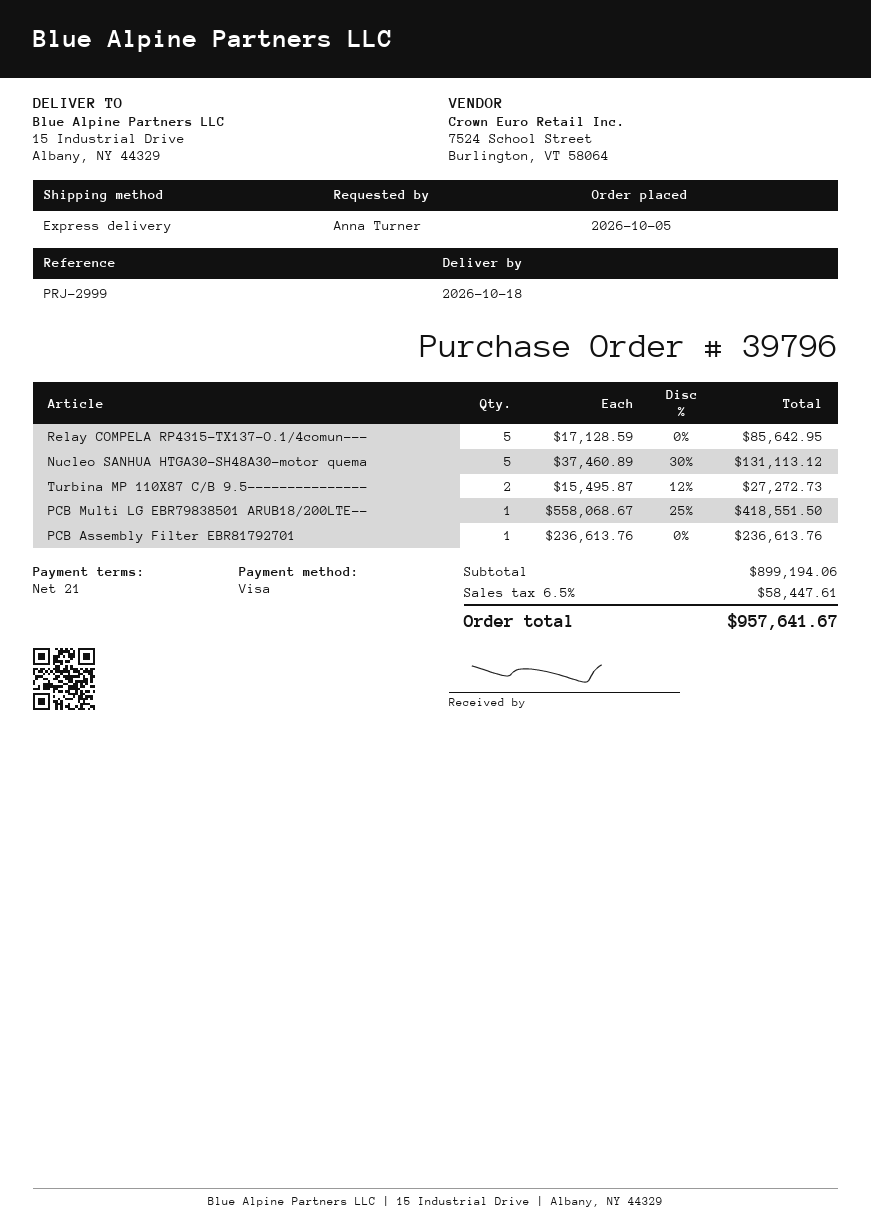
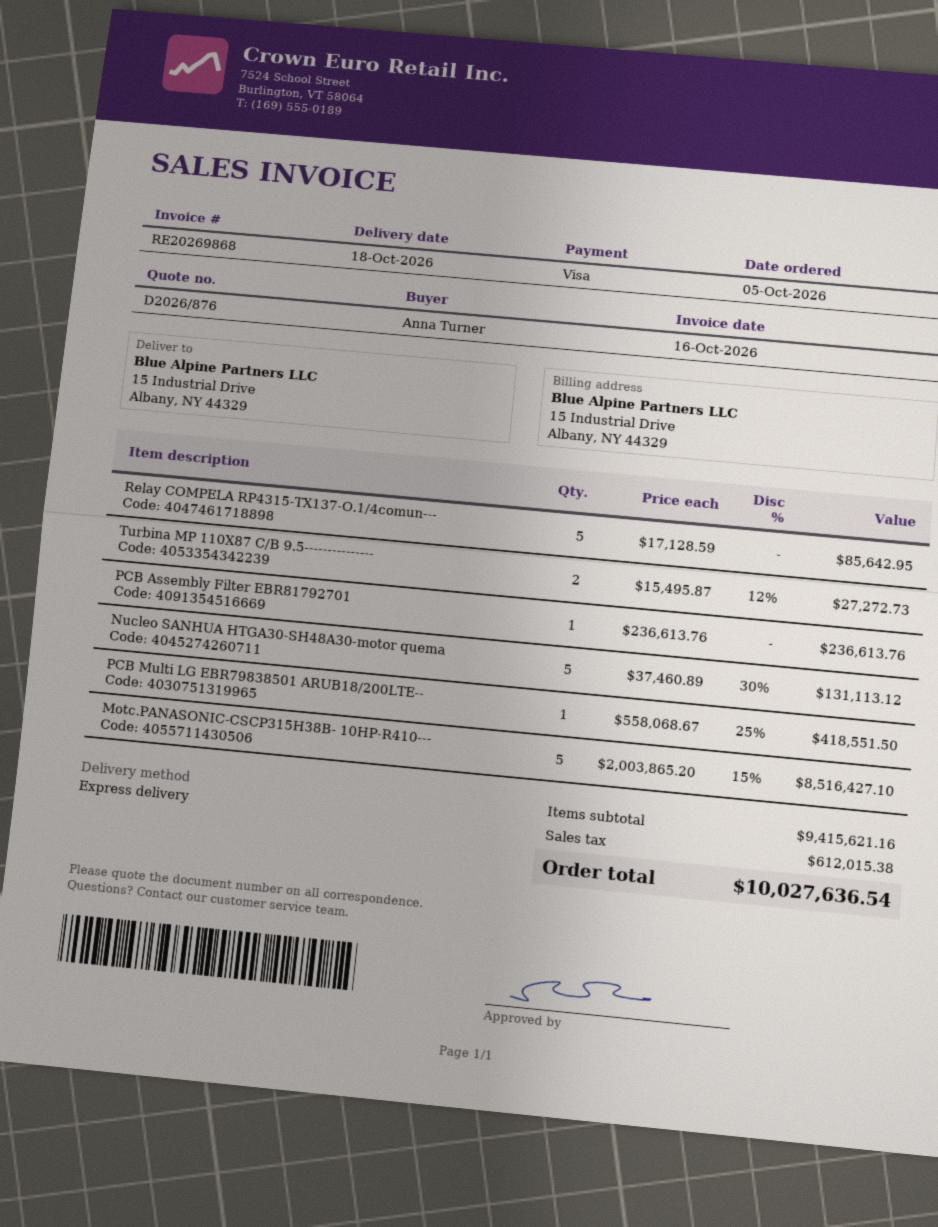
Motc.PANASONIC-CSCP315H38B- 10HP-R410---: none -> 5 x 2003865.20 - 15% = 8516427.10
subtotal: 899194.06 -> 9415621.16
tax: 58447.61 -> 612015.38
total: 957641.67 -> 10027636.54

